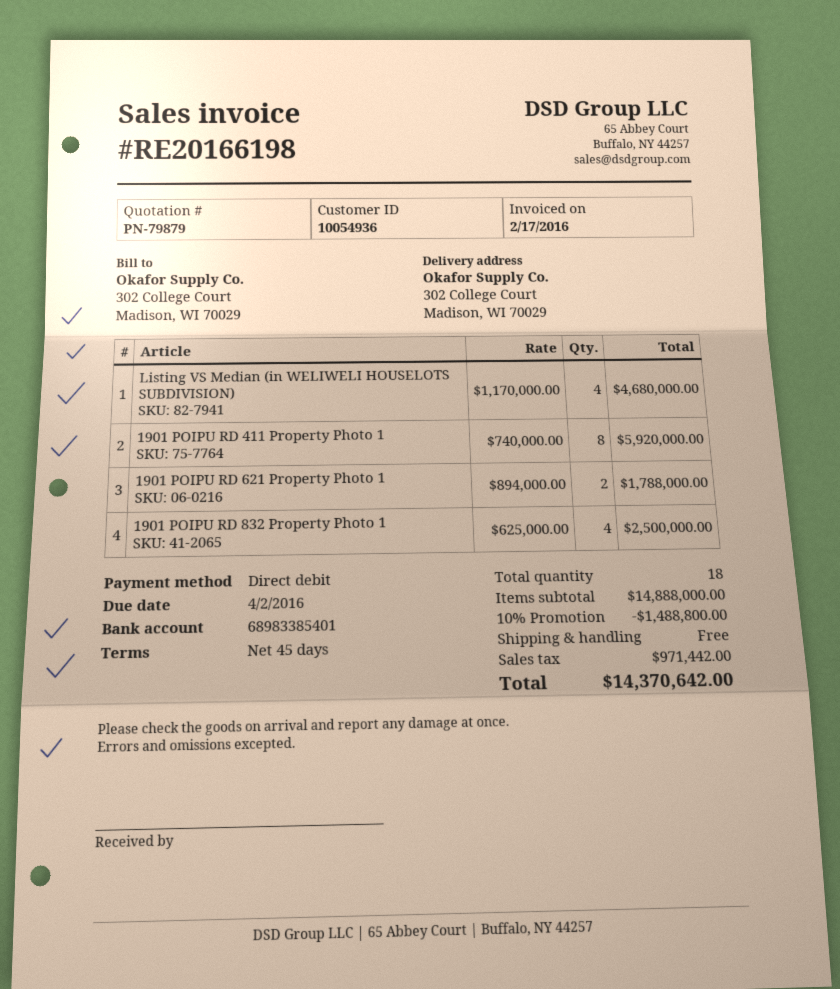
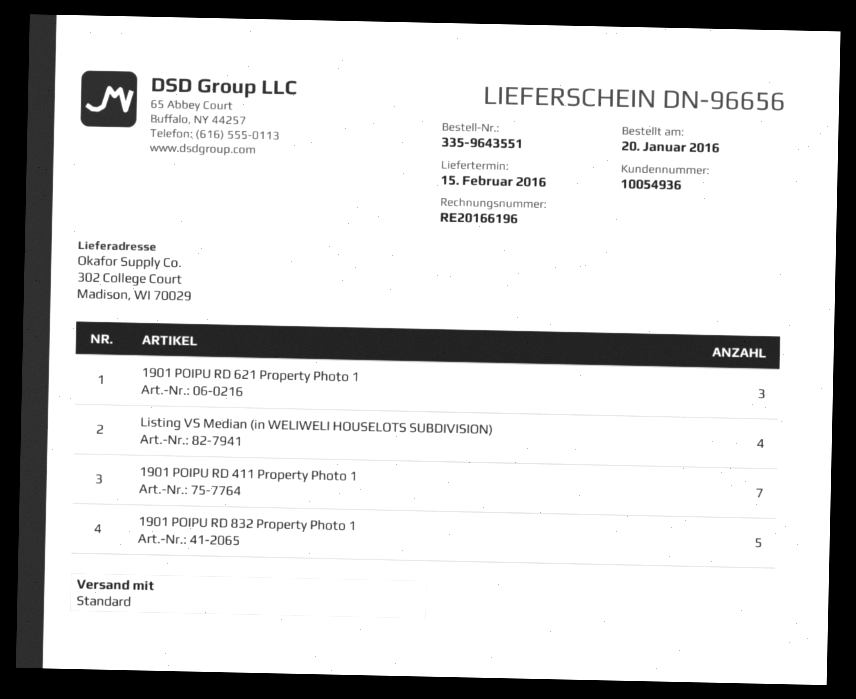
invoice number: RE20166198 -> RE20166196
1901 POIPU RD 411 Property Photo 1: 8 -> 7
1901 POIPU RD 621 Property Photo 1: 2 -> 3
1901 POIPU RD 832 Property Photo 1: 4 -> 5

